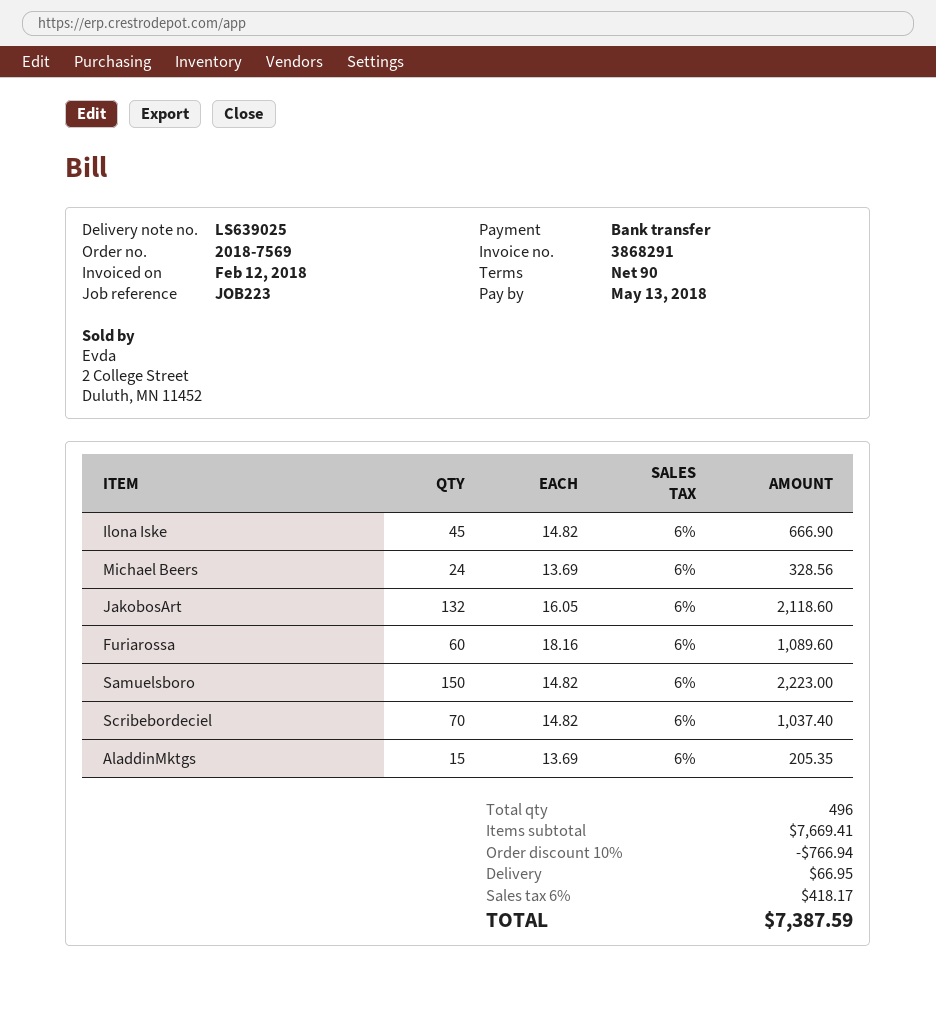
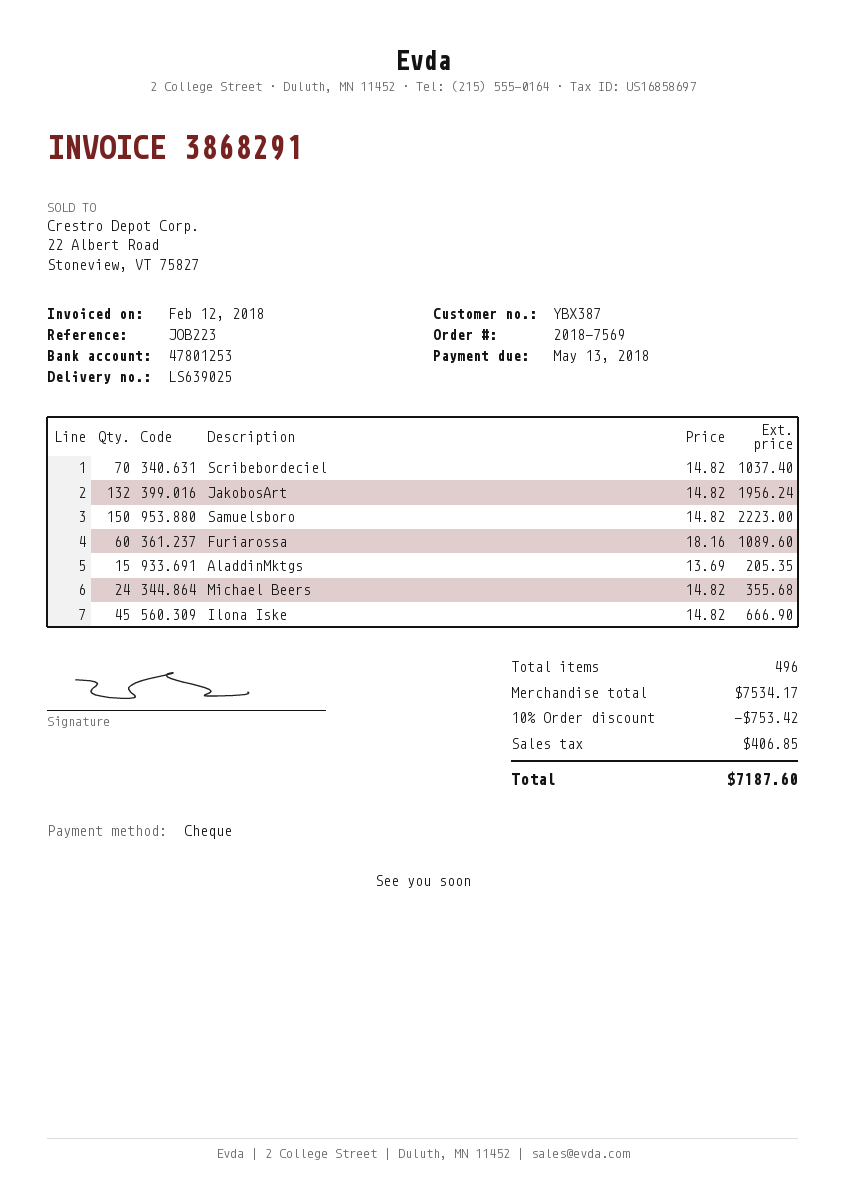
payment method: bank transfer -> cheque
Michael Beers: 24 x 13.69 = 328.56 -> 24 x 14.82 = 355.68
JakobosArt: 132 x 16.05 = 2118.60 -> 132 x 14.82 = 1956.24
subtotal: 7669.41 -> 7534.17
discount: 10% = 766.94 -> 10% = 753.42
shipping: 66.95 -> none
tax: 418.17 -> 406.85
total: 7387.59 -> 7187.60

